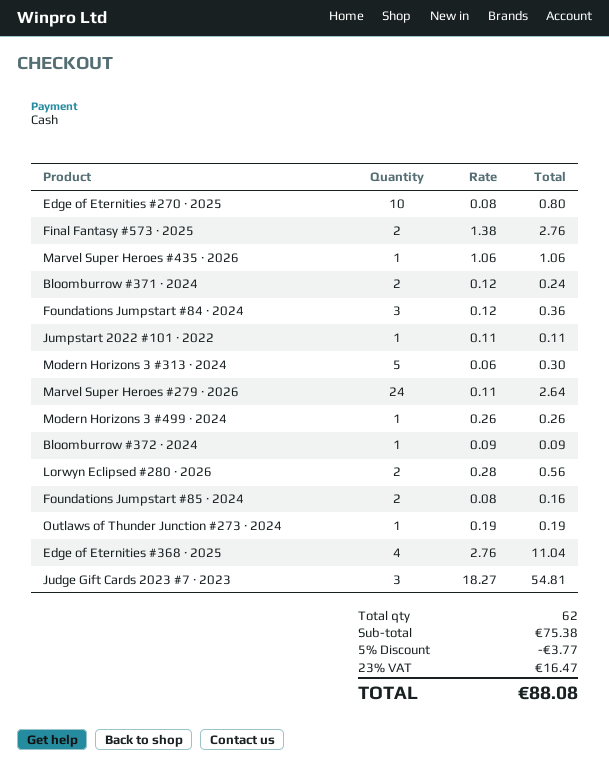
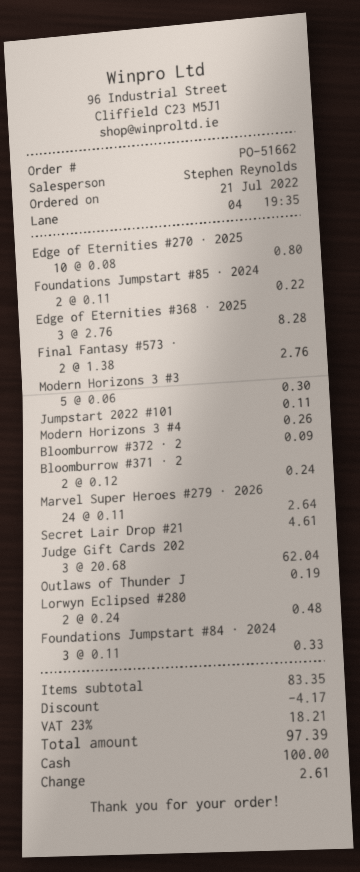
Marvel Super Heroes #435 · 2026: 1 x 1.06 = 1.06 -> none
Foundations Jumpstart #84 · 2024: 3 x 0.12 = 0.36 -> 3 x 0.11 = 0.33
Lorwyn Eclipsed #280 · 2026: 2 x 0.28 = 0.56 -> 2 x 0.24 = 0.48
Foundations Jumpstart #85 · 2024: 2 x 0.08 = 0.16 -> 2 x 0.11 = 0.22
Edge of Eternities #368 · 2025: 4 x 2.76 = 11.04 -> 3 x 2.76 = 8.28
Judge Gift Cards 2023 #7 · 2023: 3 x 18.27 = 54.81 -> 3 x 20.68 = 62.04
Secret Lair Drop #21: none -> 1 x 4.61 = 4.61
subtotal: 75.38 -> 83.35
discount: 3.77 -> 4.17
tax: 23% = 16.47 -> 23% = 18.21
total: 88.08 -> 97.39

